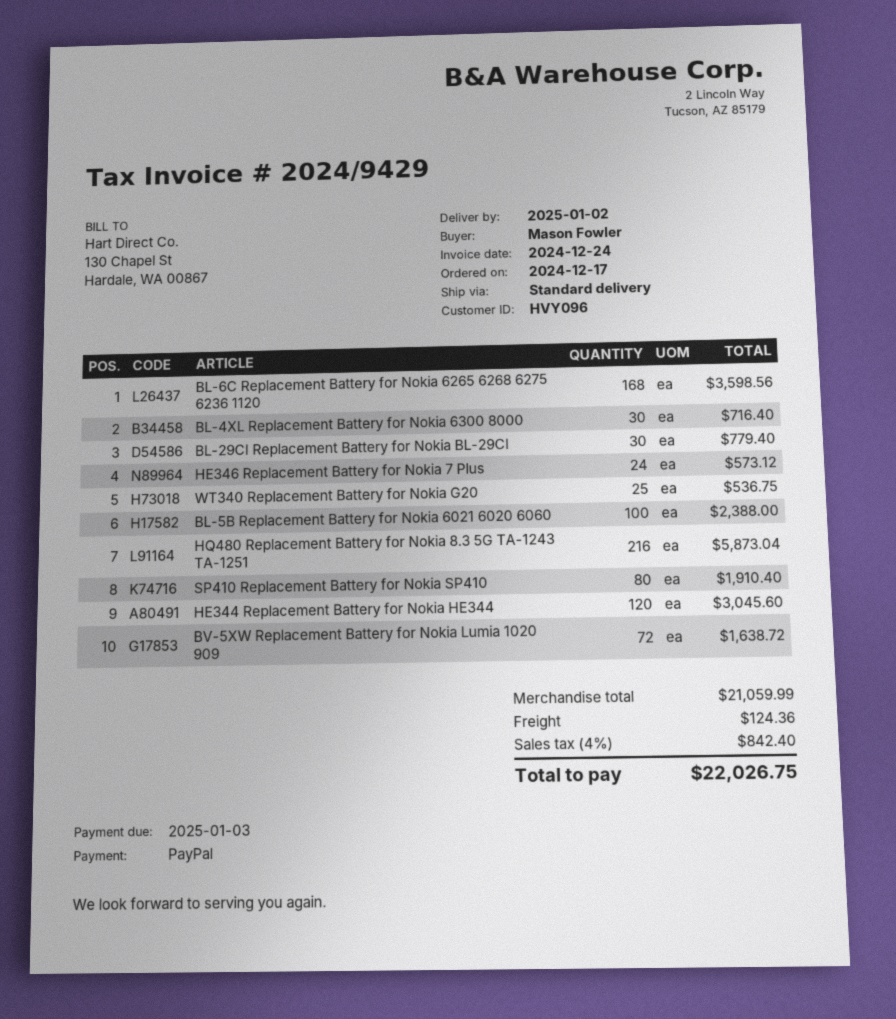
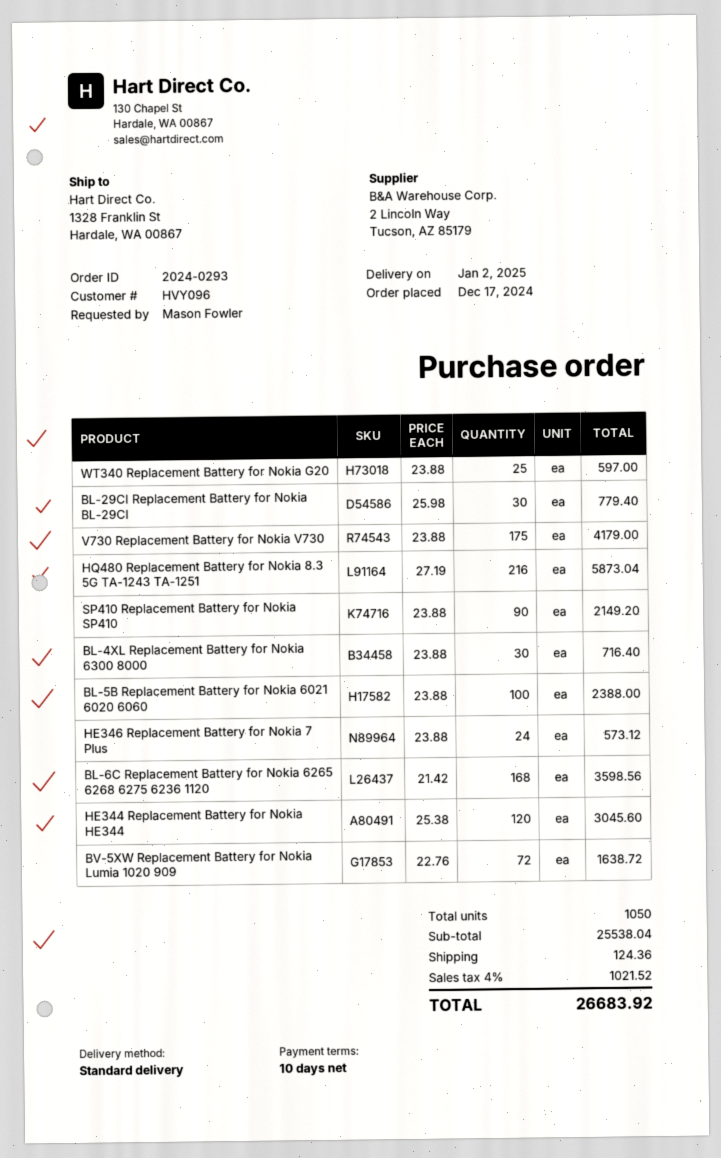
WT340 Replacement Battery for Nokia G20: 25 for 536.75 -> 25 for 597.00
SP410 Replacement Battery for Nokia SP410: 80 for 1910.40 -> 90 for 2149.20
V730 Replacement Battery for Nokia V730: none -> 175 for 4179.00
subtotal: 21059.99 -> 25538.04
tax: 4% = 842.40 -> 4% = 1021.52
total: 22026.75 -> 26683.92

